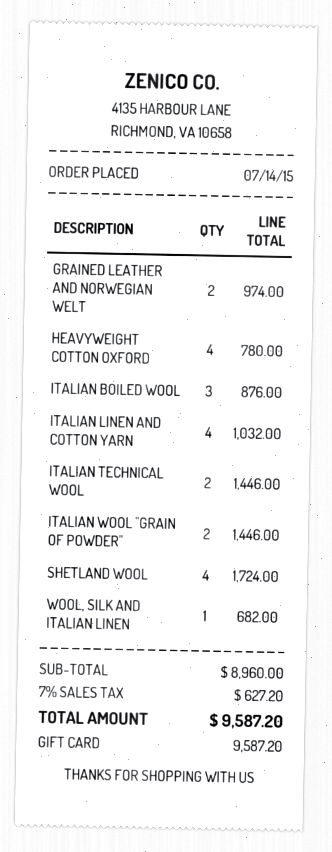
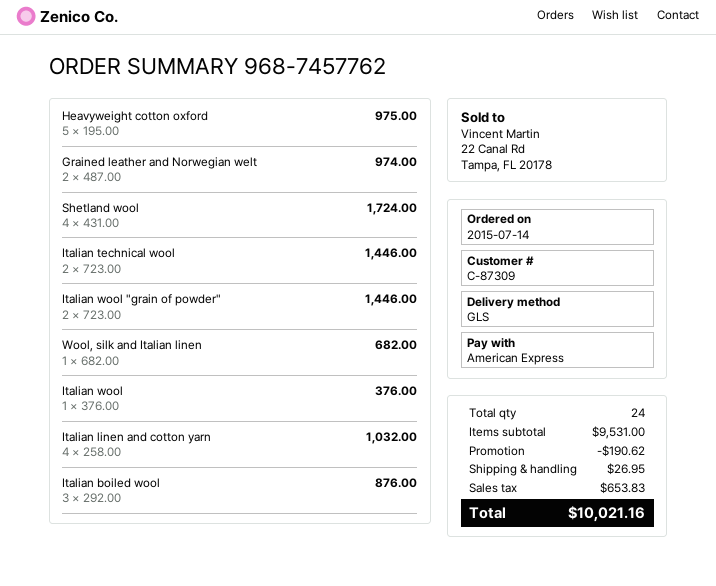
payment method: gift card -> American Express
HEAVYWEIGHT COTTON OXFORD: 4 for 780.00 -> 5 for 975.00
Italian wool: none -> 1 for 376.00
subtotal: 8960.00 -> 9531.00
discount: none -> 190.62
shipping: none -> 26.95
tax: 627.20 -> 653.83
total: 9587.20 -> 10021.16

